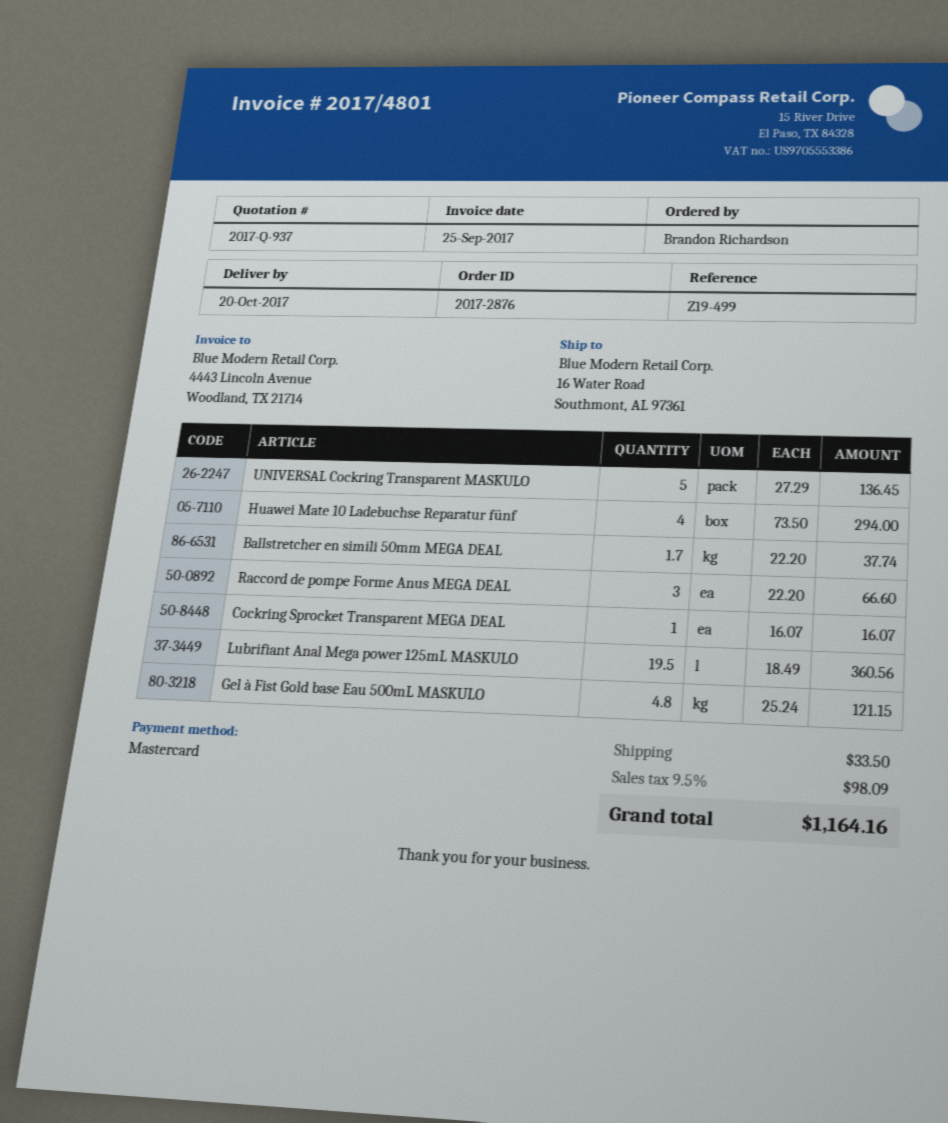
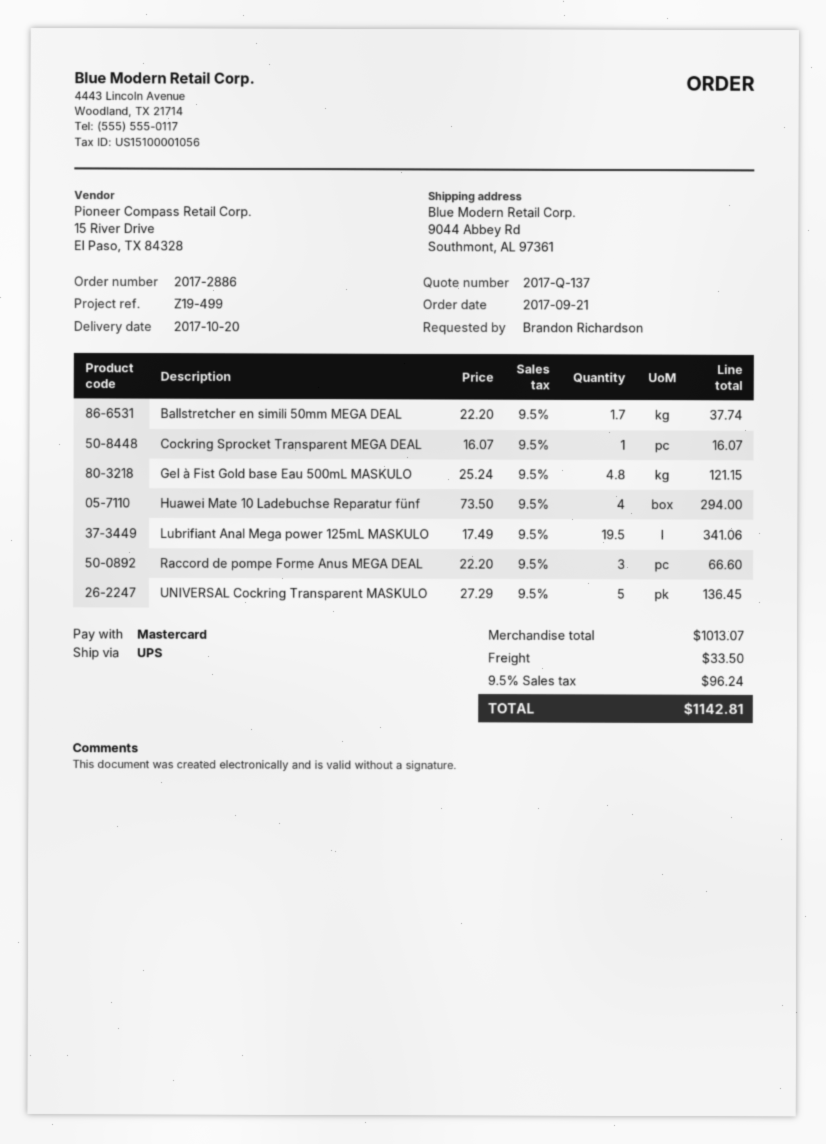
quote number: 2017-Q-937 -> 2017-Q-137
order number: 2017-2876 -> 2017-2886
ship to: 16 Water Road, Southmont, AL 97361 -> 9044 Abbey Rd, Southmont, AL 97361
Lubrifiant Anal Mega power 125mL MASKULO: 19.5 x 18.49 = 360.56 -> 19.5 x 17.49 = 341.06
tax: 9.5% = 98.09 -> 9.5% = 96.24
total: 1164.16 -> 1142.81

